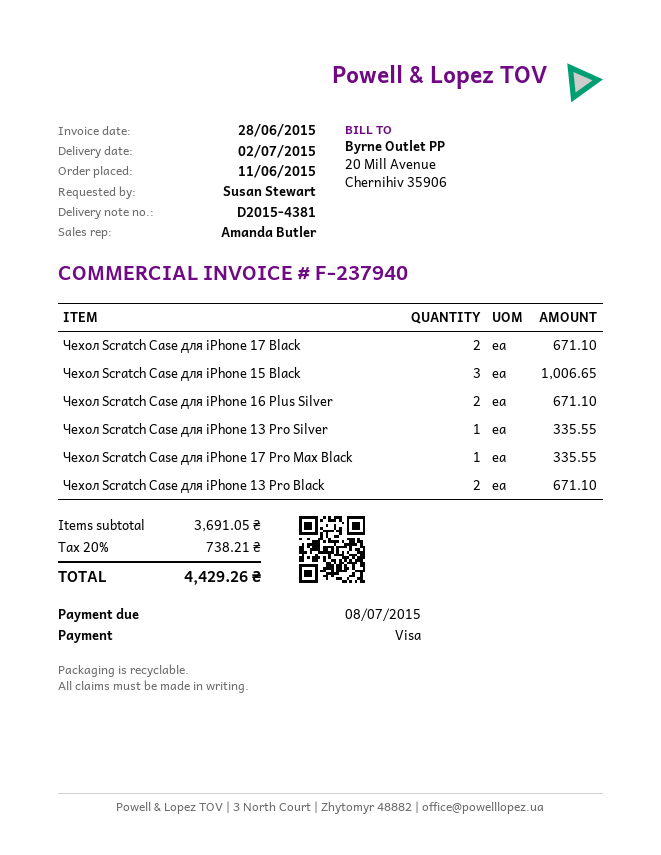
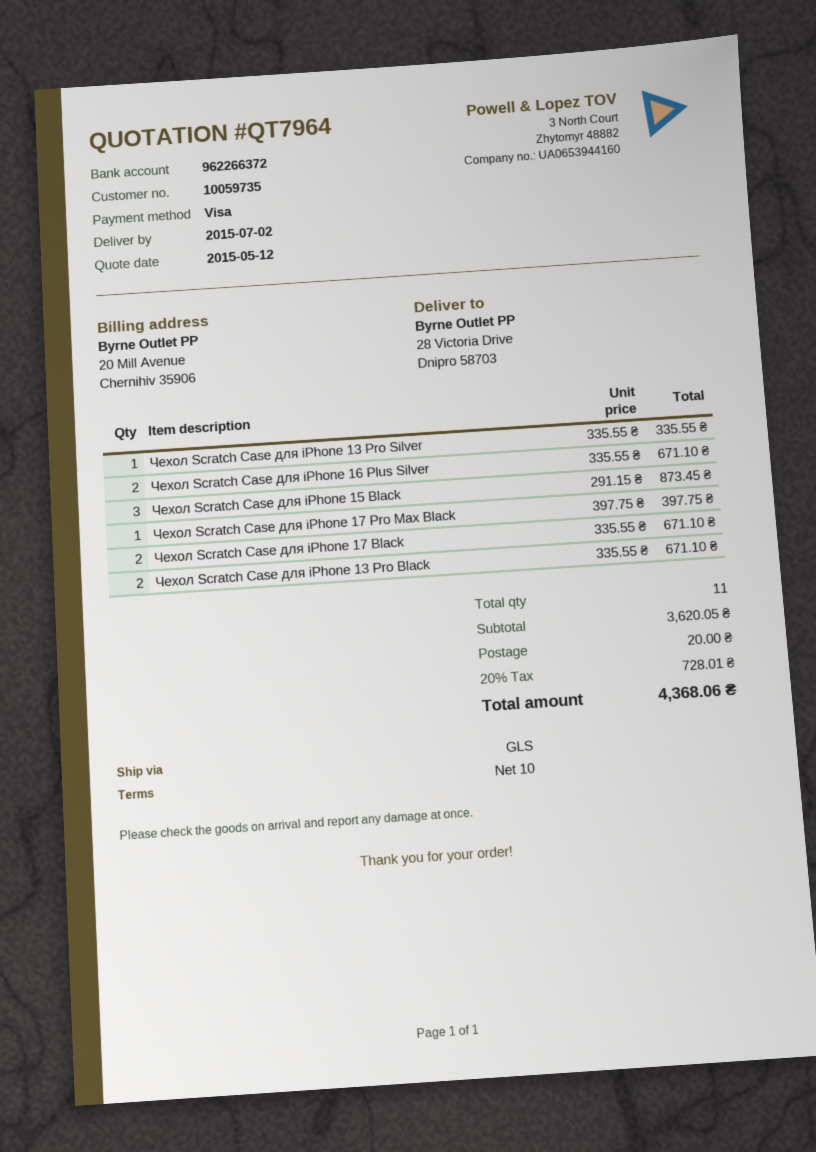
Чехол Scratch Case для iPhone 15 Black: 3 for 1006.65 -> 3 for 873.45
Чехол Scratch Case для iPhone 17 Pro Max Black: 1 for 335.55 -> 1 for 397.75
subtotal: 3691.05 -> 3620.05
shipping: none -> 20.00
tax: 20% = 738.21 -> 20% = 728.01
total: 4429.26 -> 4368.06

